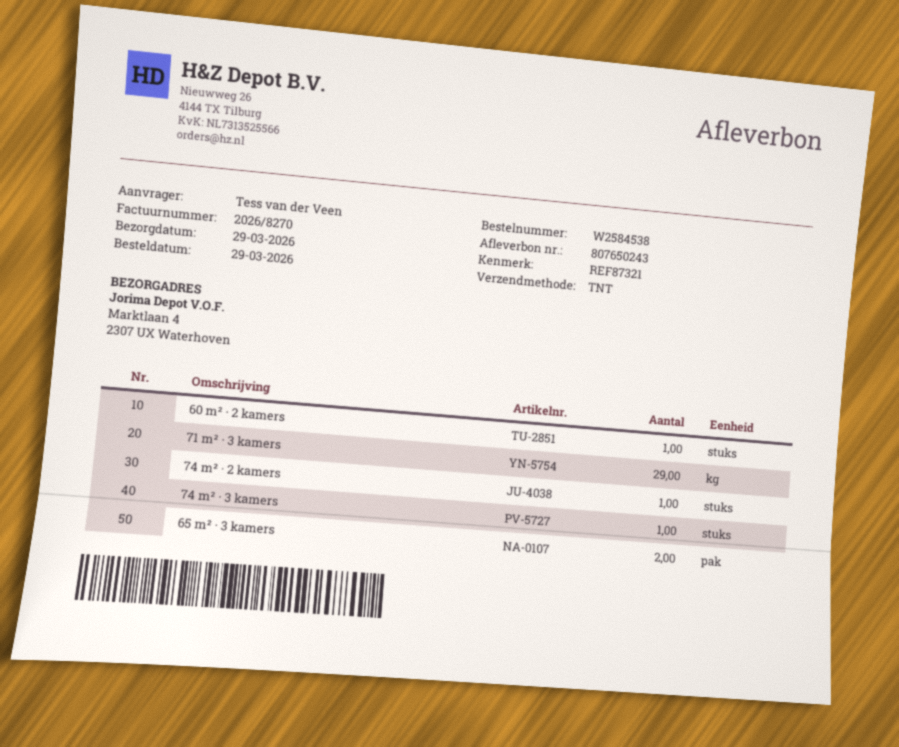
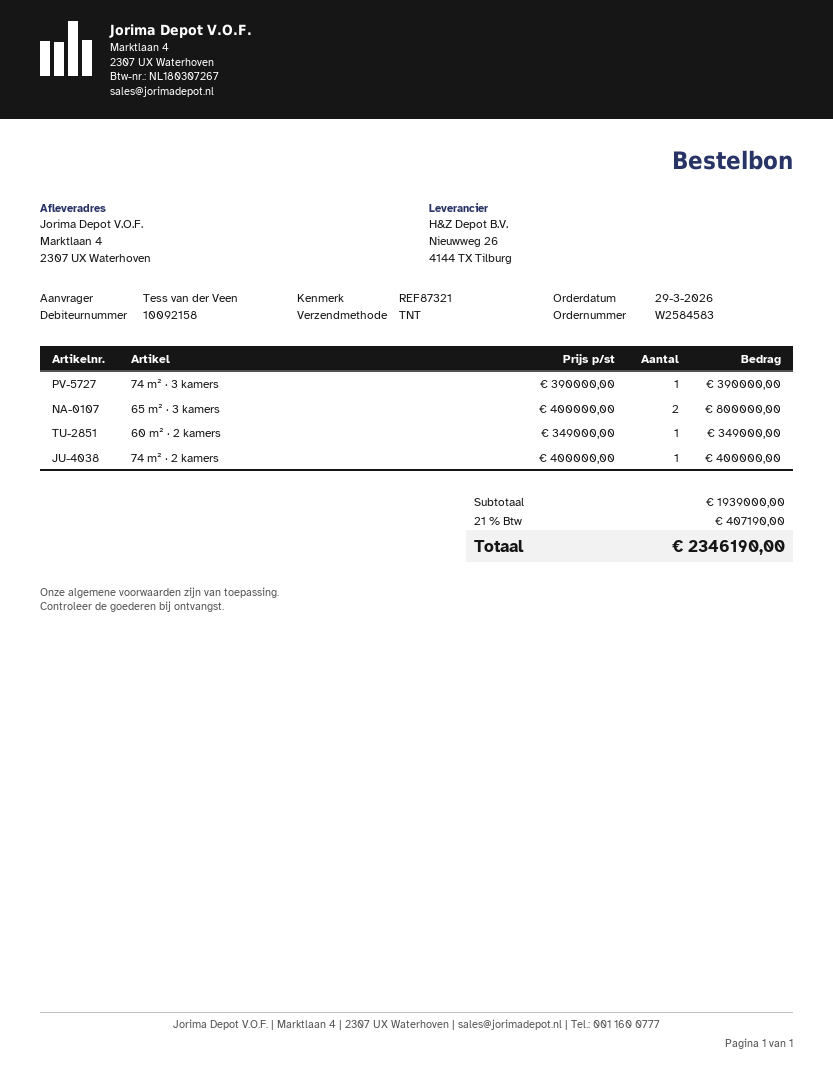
order number: W2584538 -> W2584583
71 m² · 3 kamers: 29 -> none

